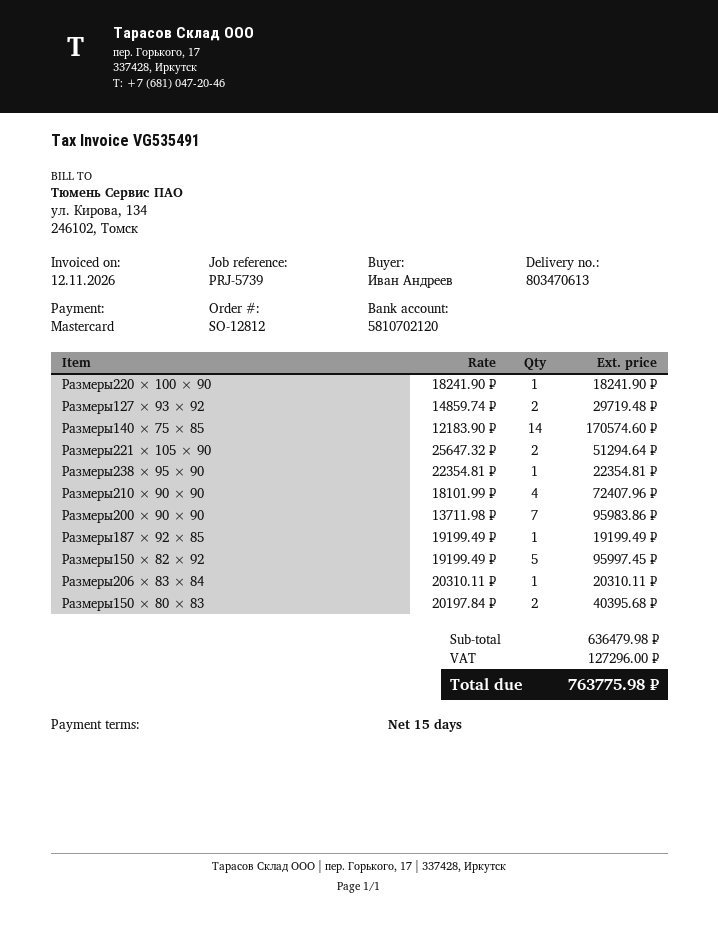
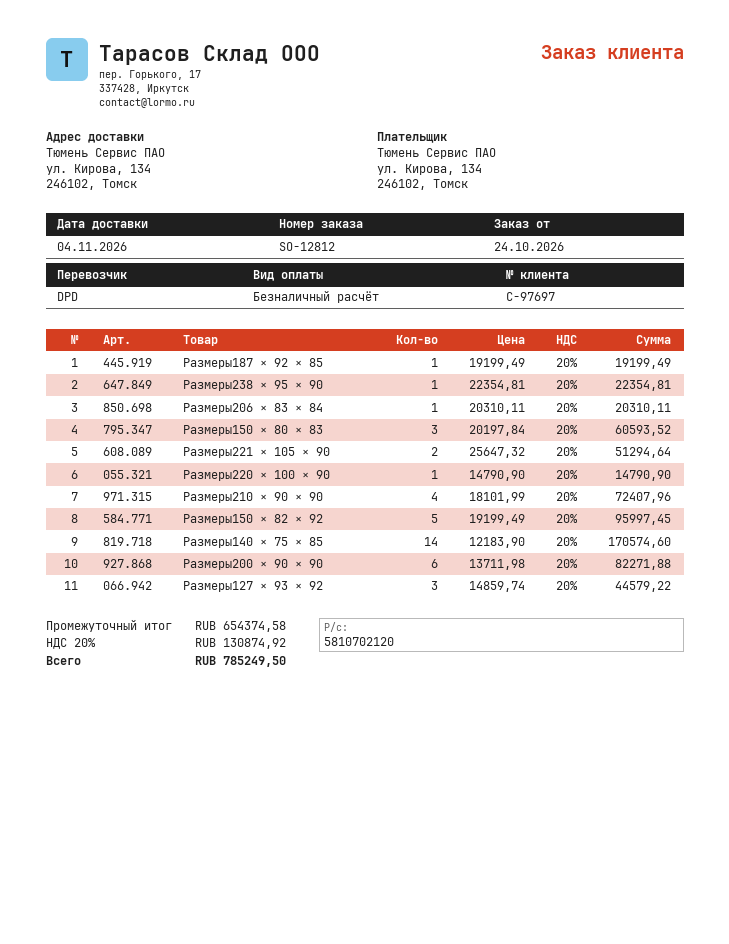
payment method: Mastercard -> bank transfer
Размеры220 × 100 × 90: 1 x 18241.90 = 18241.90 -> 1 x 14790.90 = 14790.90
Размеры127 × 93 × 92: 2 x 14859.74 = 29719.48 -> 3 x 14859.74 = 44579.22
Размеры200 × 90 × 90: 7 x 13711.98 = 95983.86 -> 6 x 13711.98 = 82271.88
Размеры150 × 80 × 83: 2 x 20197.84 = 40395.68 -> 3 x 20197.84 = 60593.52
subtotal: 636479.98 -> 654374.58
tax: 127296.00 -> 130874.92
total: 763775.98 -> 785249.50

